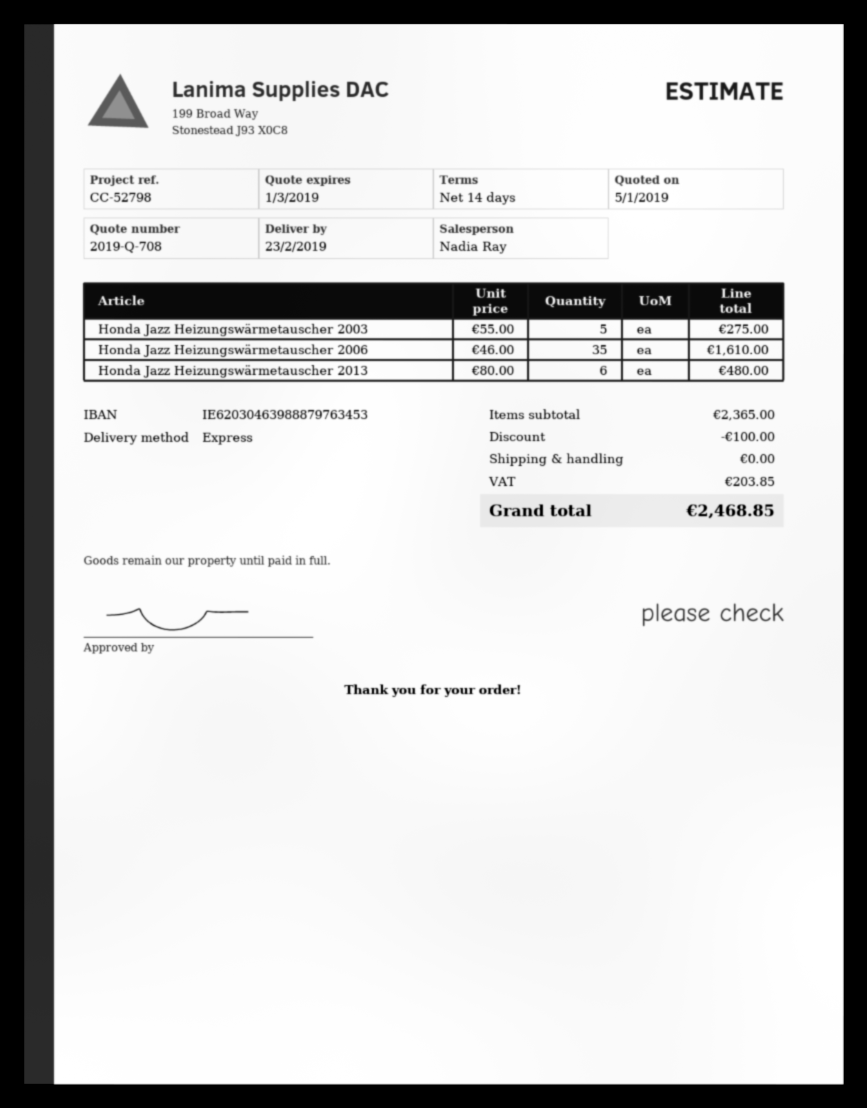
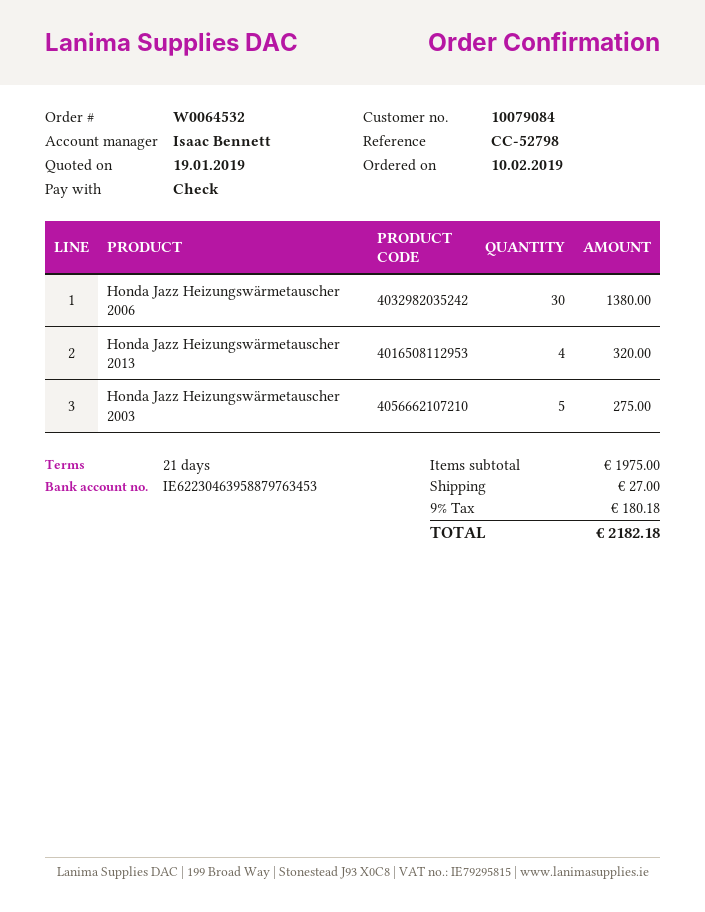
quote date: 2019-01-05 -> 2019-01-19
payment terms: 14 days -> 21 days
sales rep: Nadia Ray -> Isaac Bennett
bank account: IE62030463988879763453 -> IE62230463958879763453
Honda Jazz Heizungswärmetauscher 2006: 35 for 1610.00 -> 30 for 1380.00
Honda Jazz Heizungswärmetauscher 2013: 6 for 480.00 -> 4 for 320.00
subtotal: 2365.00 -> 1975.00
discount: 100.00 -> none
shipping: 0.00 -> 27.00
tax: 203.85 -> 180.18
total: 2468.85 -> 2182.18

